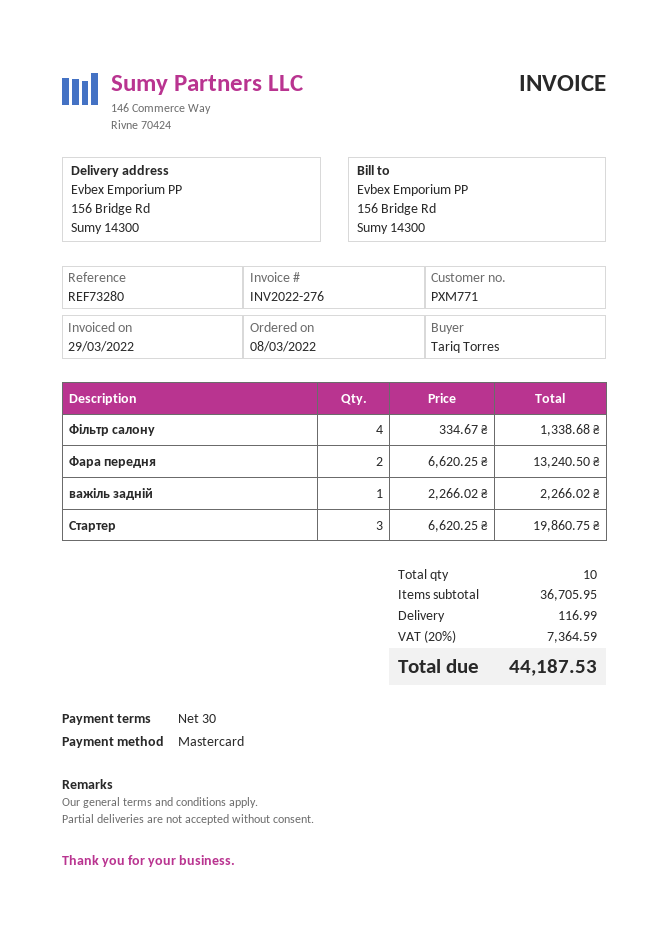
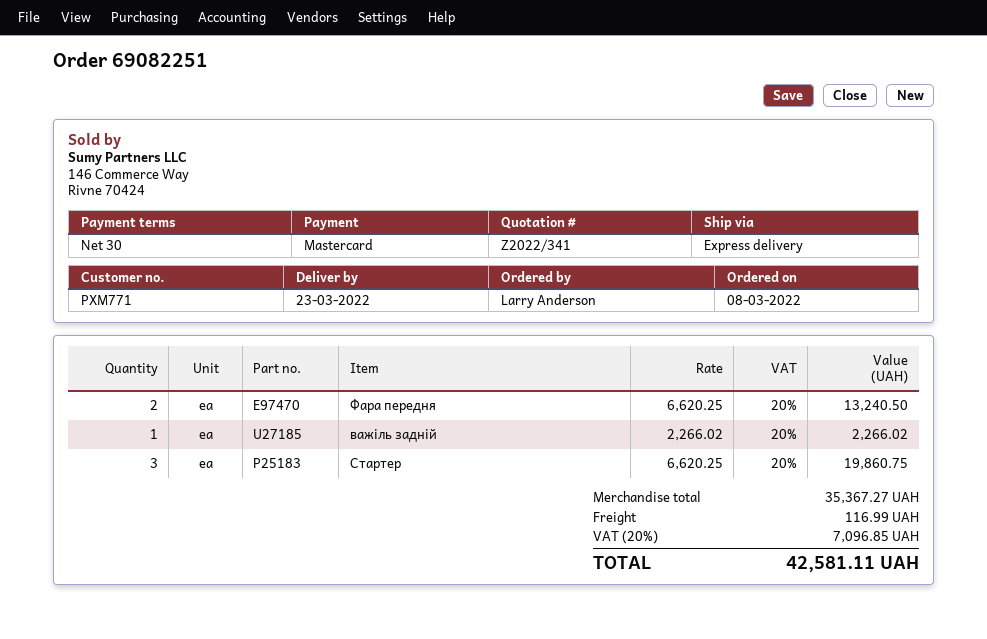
ordered by: Tariq Torres -> Larry Anderson
Фiльтр салону: 4 x 334.67 = 1338.68 -> none
subtotal: 36705.95 -> 35367.27
tax: 20% = 7364.59 -> 20% = 7096.85
total: 44187.53 -> 42581.11

